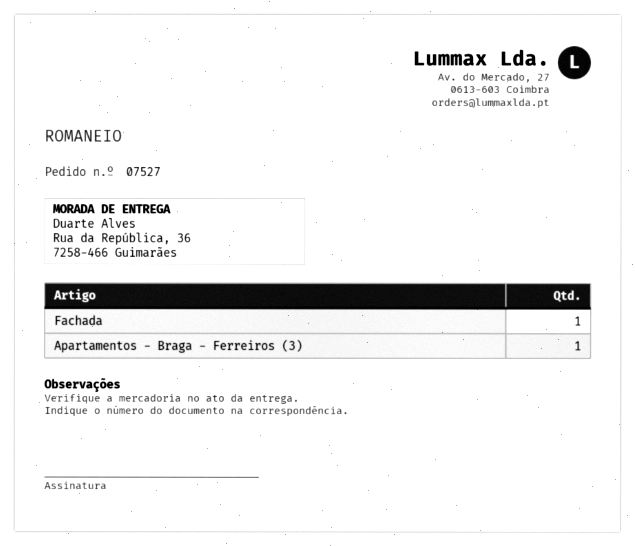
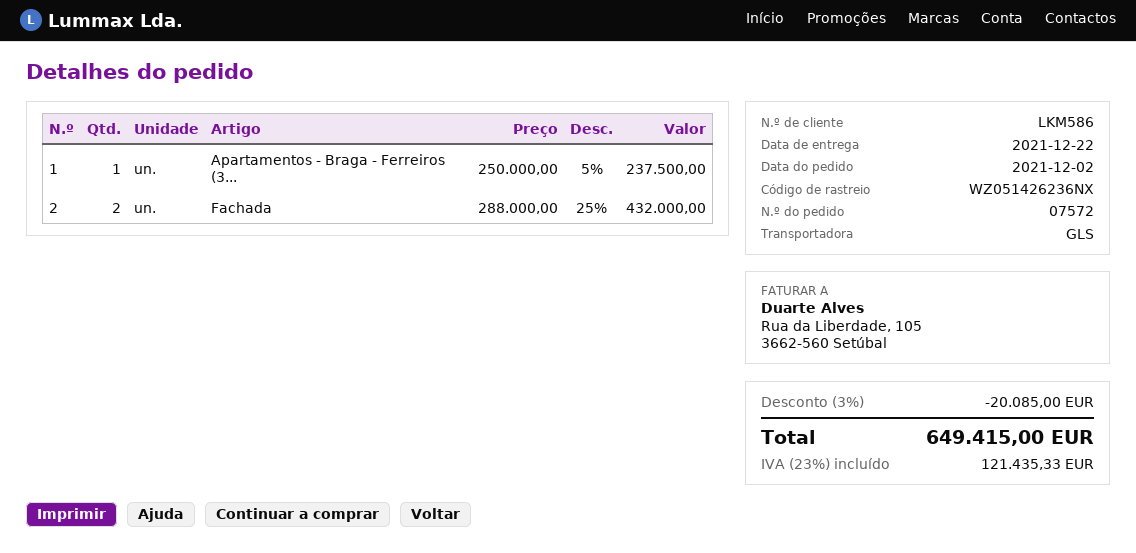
order number: 07527 -> 07572
Fachada: 1 -> 2

